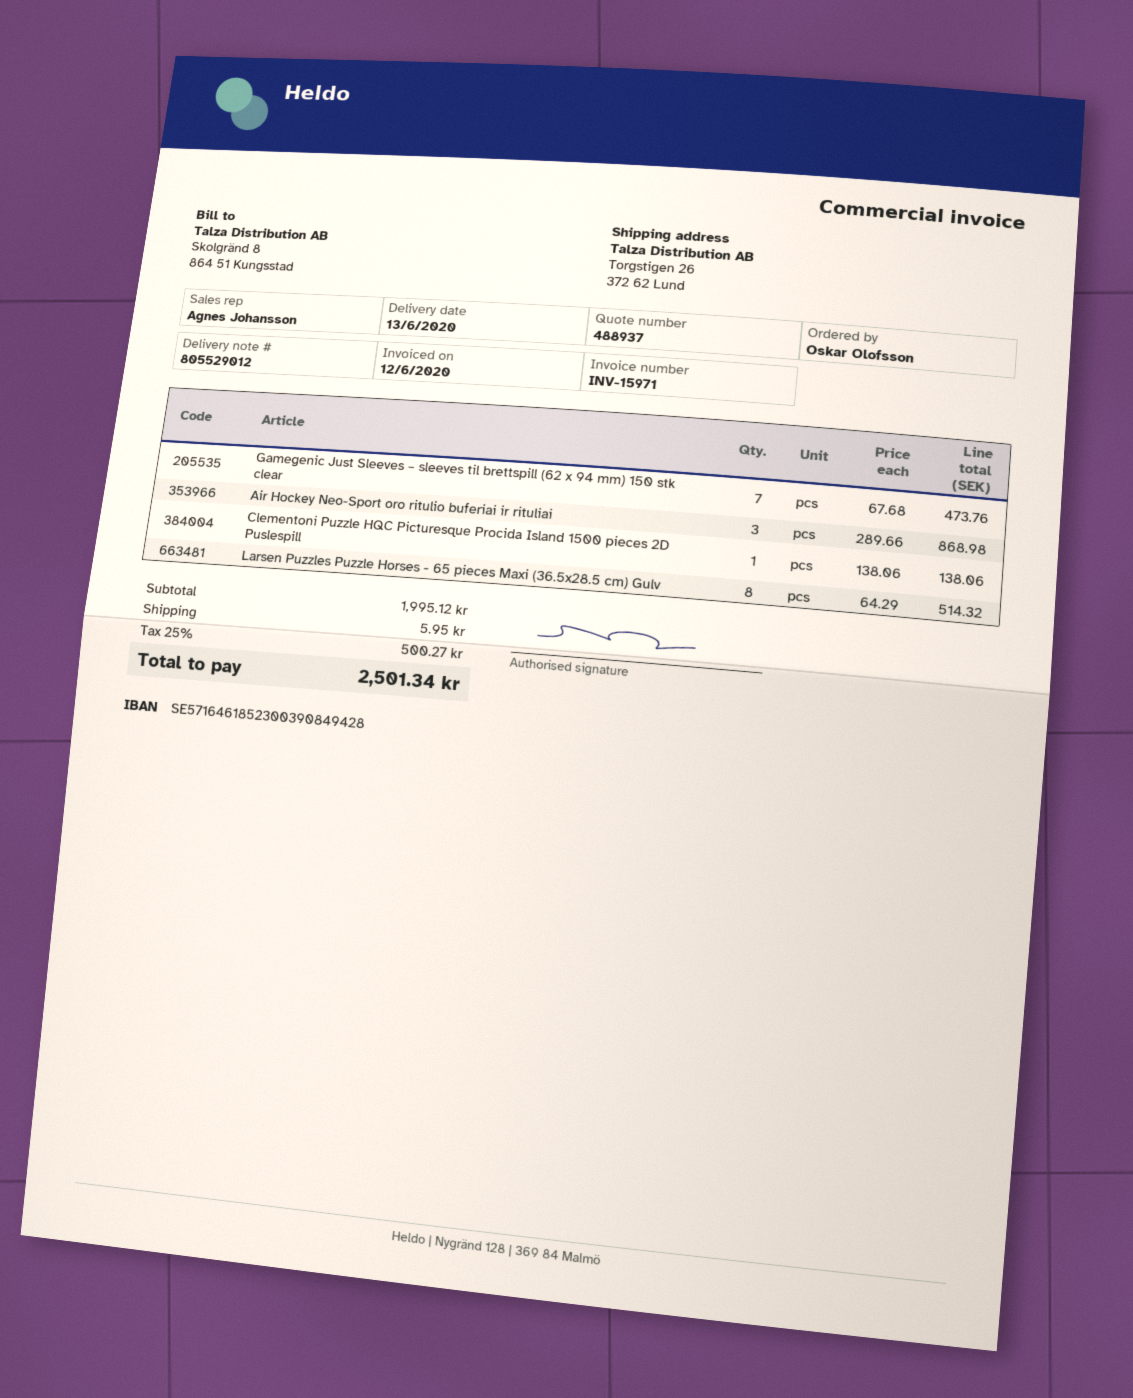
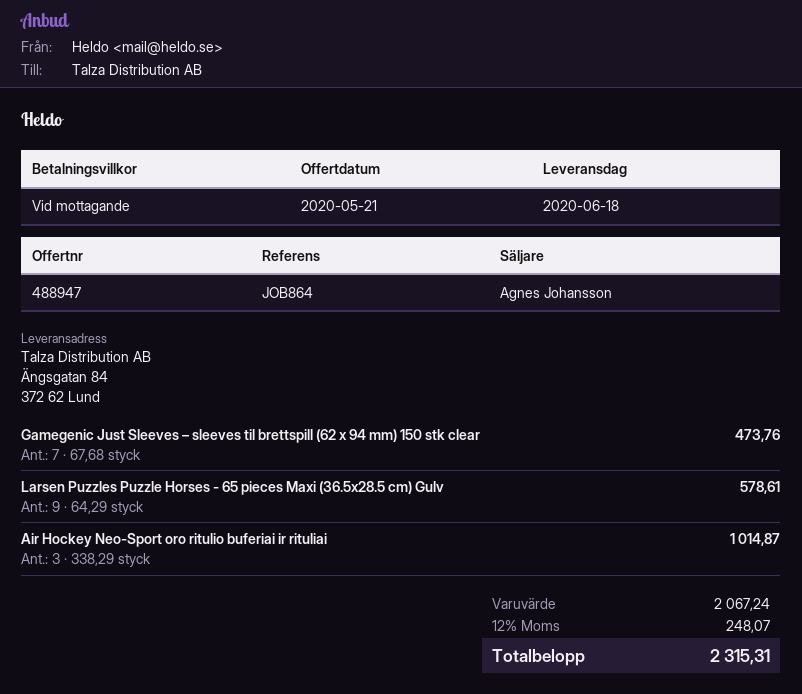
quote number: 488937 -> 488947
delivery date: 2020-06-13 -> 2020-06-18
ship to: Torgstigen 26, 372 62 Lund -> Ängsgatan 84, 372 62 Lund
Air Hockey Neo-Sport oro ritulio buferiai ir rituliai: 3 x 289.66 = 868.98 -> 3 x 338.29 = 1014.87
Clementoni Puzzle HQC Picturesque Procida Island 1500 pieces 2D Puslespill: 1 x 138.06 = 138.06 -> none
Larsen Puzzles Puzzle Horses - 65 pieces Maxi (36.5x28.5 cm) Gulv: 8 x 64.29 = 514.32 -> 9 x 64.29 = 578.61
subtotal: 1995.12 -> 2067.24
shipping: 5.95 -> none
tax: 25% = 500.27 -> 12% = 248.07
total: 2501.34 -> 2315.31

